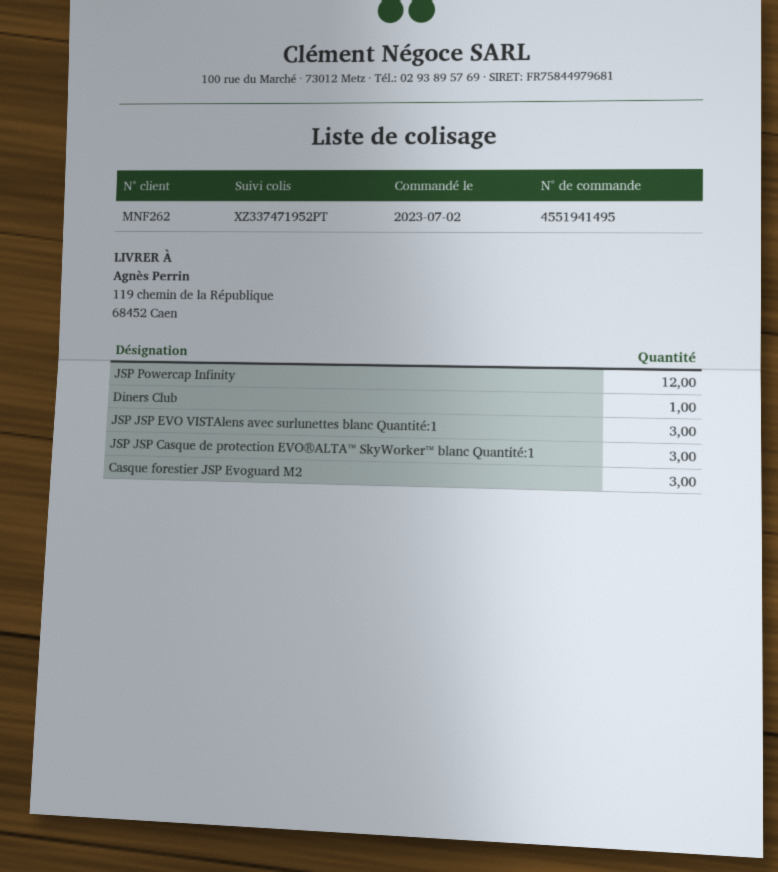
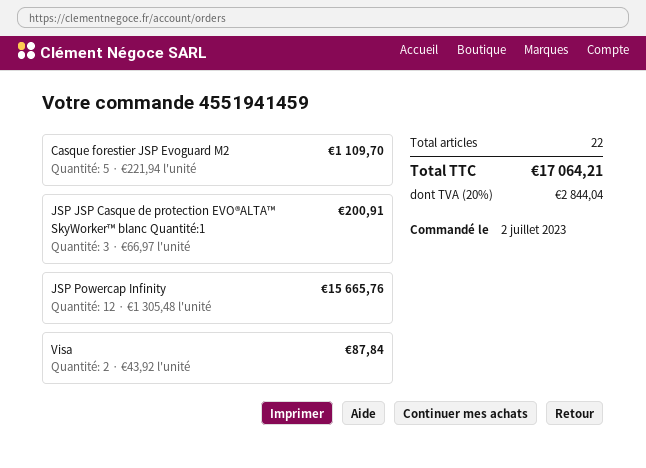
order number: 4551941495 -> 4551941459
Diners Club: 1 -> none
JSP JSP EVO VISTAlens avec surlunettes blanc Quantité:1: 3 -> none
Casque forestier JSP Evoguard M2: 3 -> 5
Visa: none -> 2

